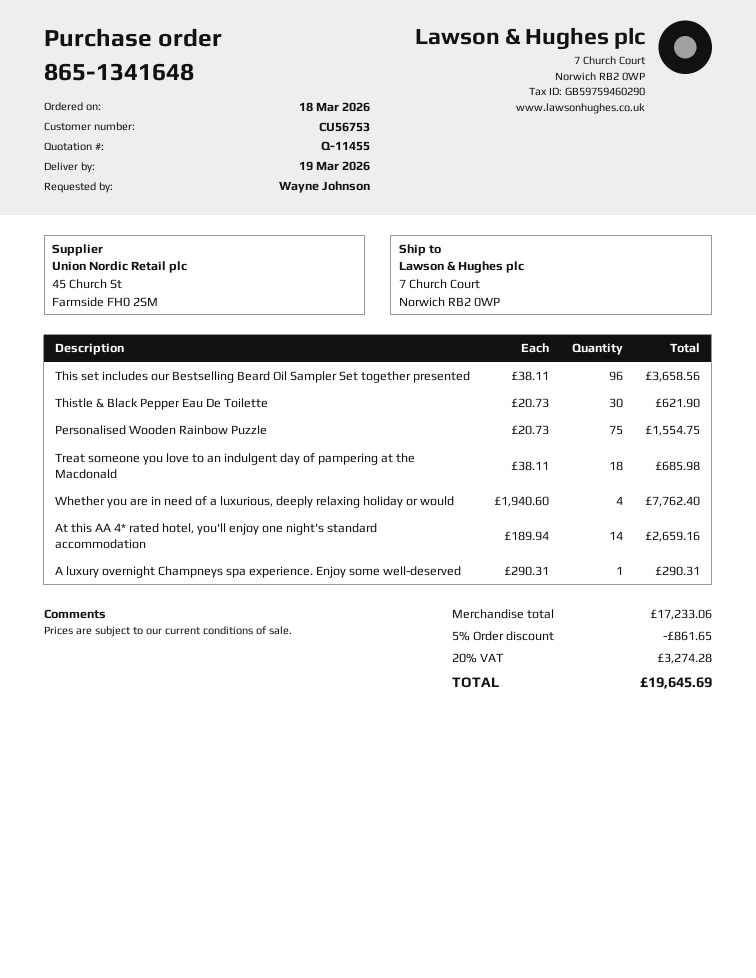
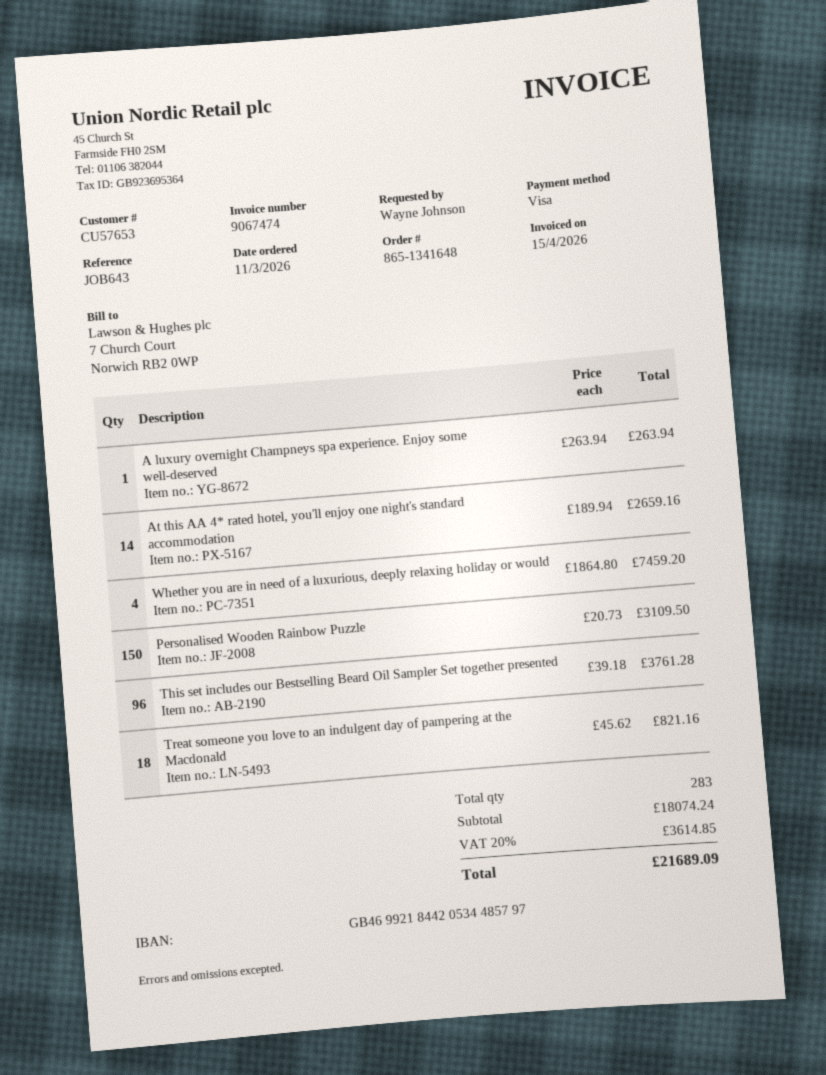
order date: 2026-03-18 -> 2026-03-11
customer number: CU56753 -> CU57653
This set includes our Bestselling Beard Oil Sampler Set together presented: 96 x 38.11 = 3658.56 -> 96 x 39.18 = 3761.28
Thistle & Black Pepper Eau De Toilette: 30 x 20.73 = 621.90 -> none
Personalised Wooden Rainbow Puzzle: 75 x 20.73 = 1554.75 -> 150 x 20.73 = 3109.50
Treat someone you love to an indulgent day of pampering at the Macdonald: 18 x 38.11 = 685.98 -> 18 x 45.62 = 821.16
Whether you are in need of a luxurious, deeply relaxing holiday or would: 4 x 1940.60 = 7762.40 -> 4 x 1864.80 = 7459.20
A luxury overnight Champneys spa experience. Enjoy some well-deserved: 1 x 290.31 = 290.31 -> 1 x 263.94 = 263.94
subtotal: 17233.06 -> 18074.24
discount: 5% = 861.65 -> none
tax: 20% = 3274.28 -> 20% = 3614.85
total: 19645.69 -> 21689.09

